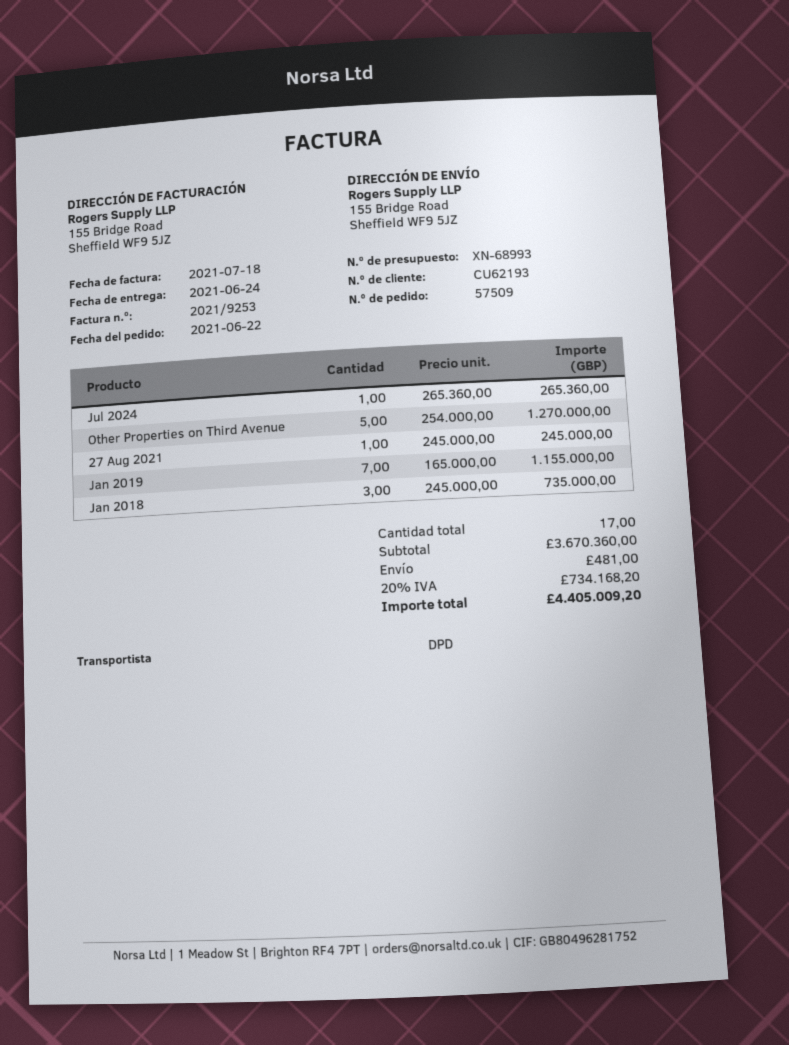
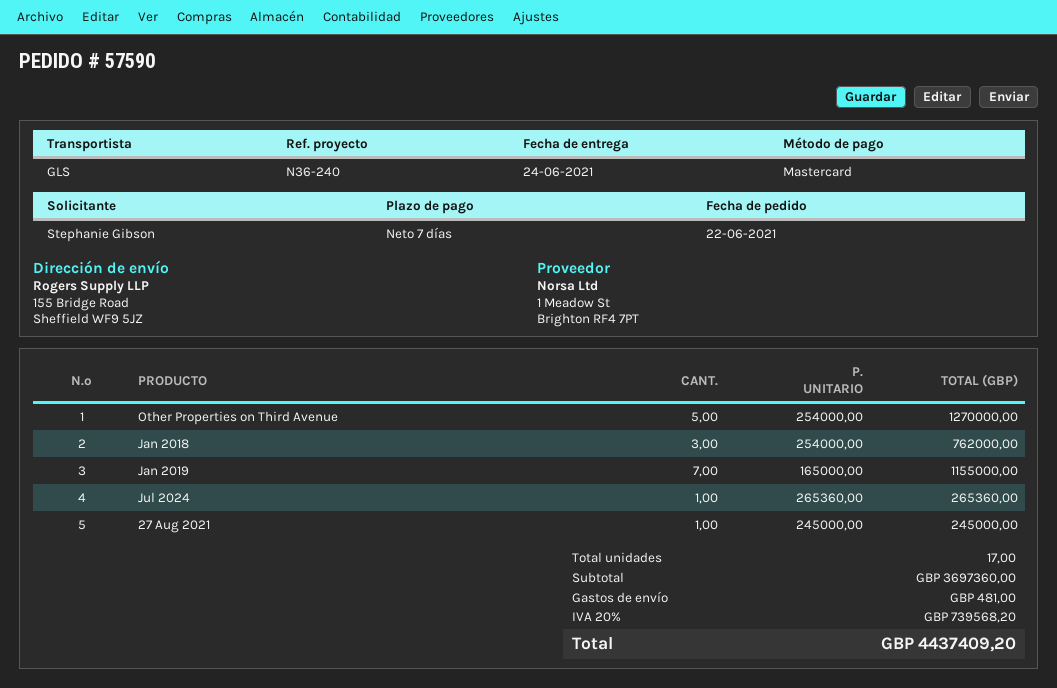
order number: 57509 -> 57590
shipping method: DPD -> GLS
Jan 2018: 3 x 245000.00 = 735000.00 -> 3 x 254000.00 = 762000.00
subtotal: 3670360.00 -> 3697360.00
tax: 20% = 734168.20 -> 20% = 739568.20
total: 4405009.20 -> 4437409.20

